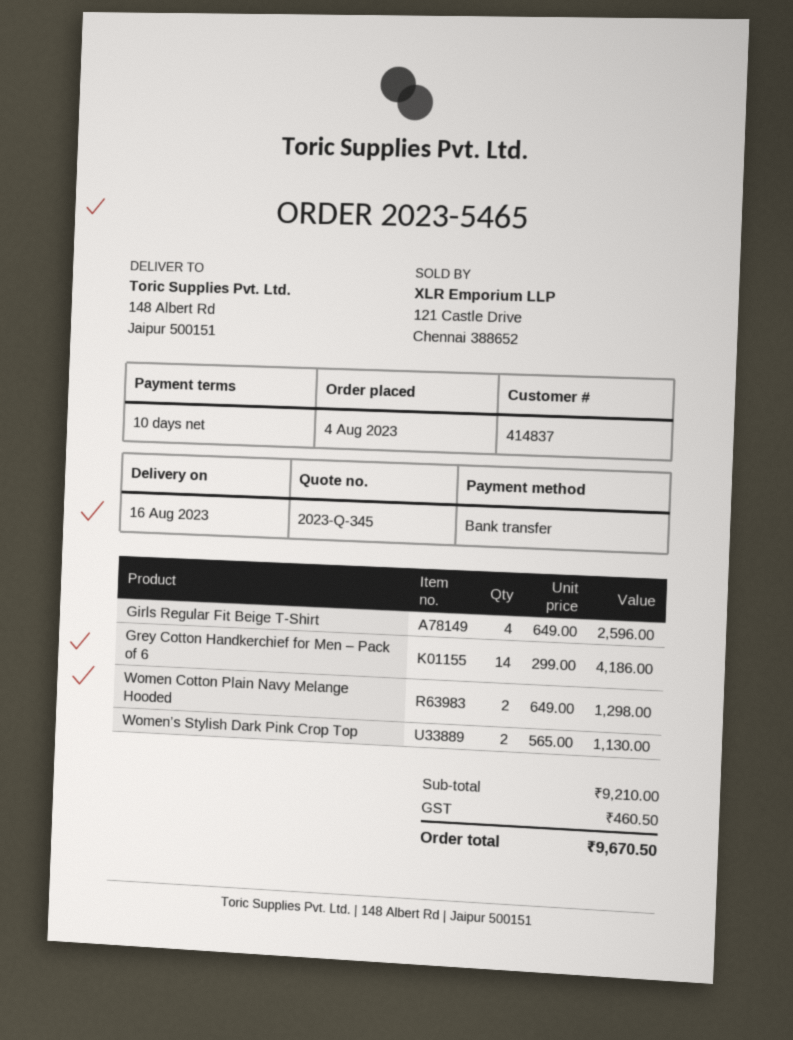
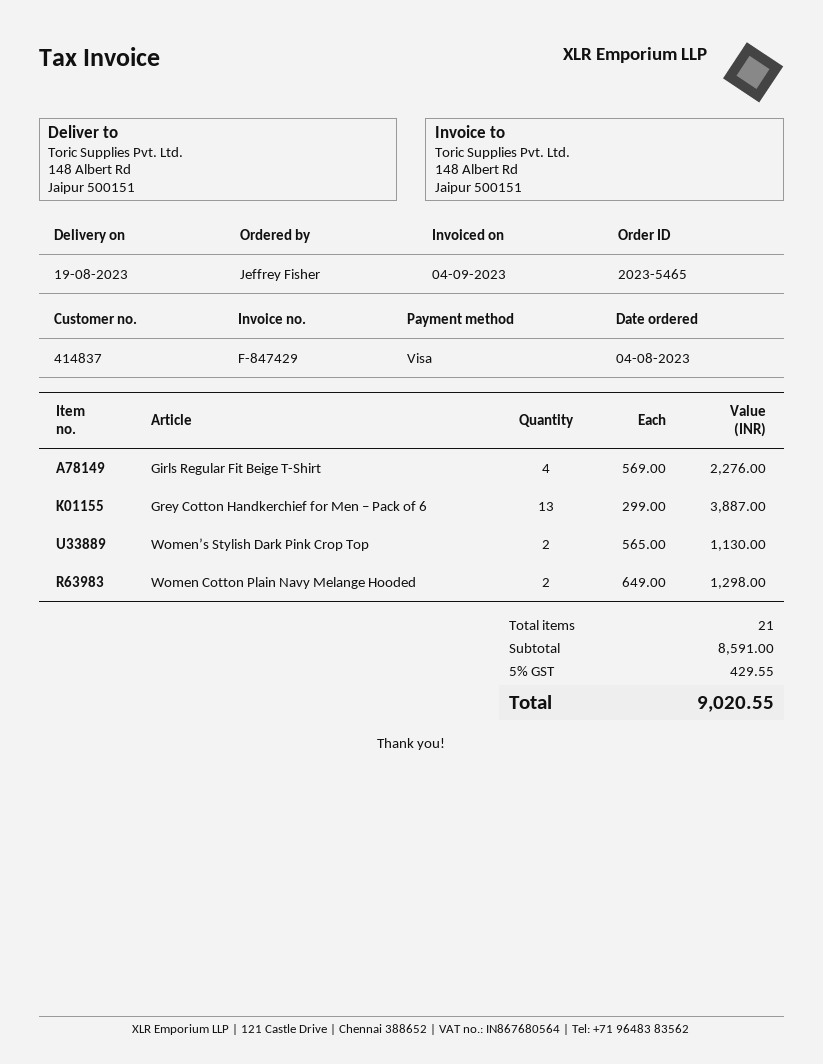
delivery date: 2023-08-16 -> 2023-08-19
payment method: bank transfer -> Visa
Girls Regular Fit Beige T-Shirt: 4 x 649.00 = 2596.00 -> 4 x 569.00 = 2276.00
Grey Cotton Handkerchief for Men – Pack of 6: 14 x 299.00 = 4186.00 -> 13 x 299.00 = 3887.00
subtotal: 9210.00 -> 8591.00
tax: 460.50 -> 429.55
total: 9670.50 -> 9020.55

